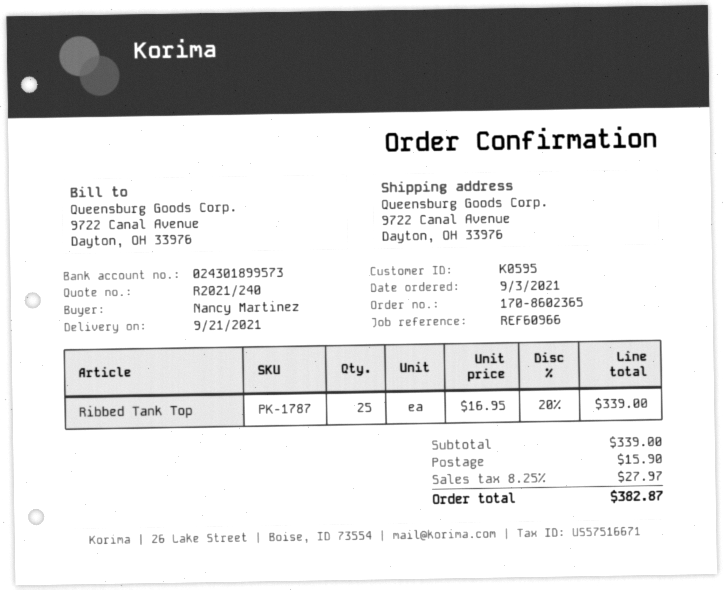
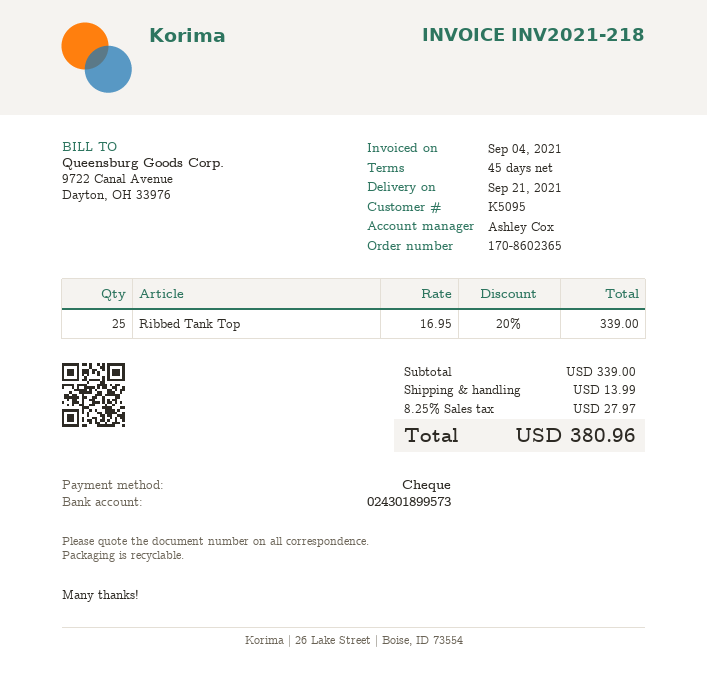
customer number: K0595 -> K5095
shipping: 15.90 -> 13.99
total: 382.87 -> 380.96

